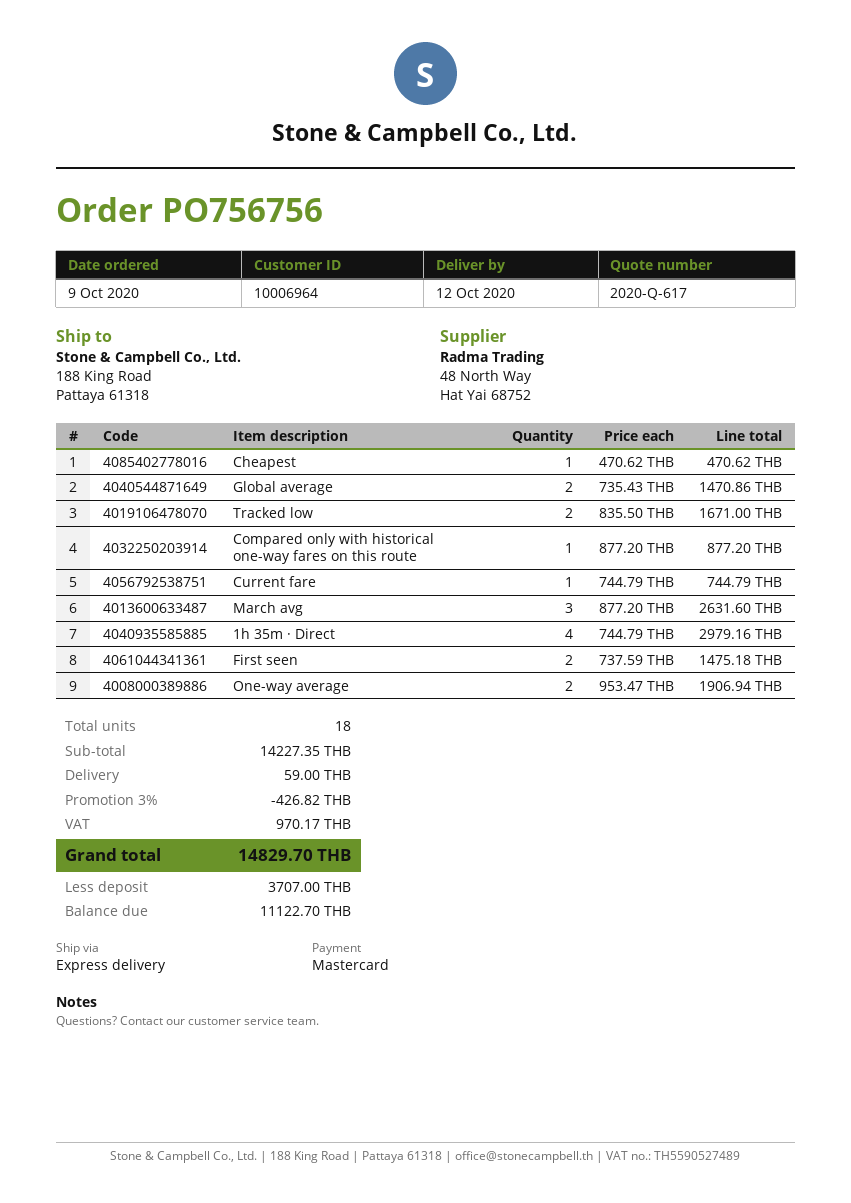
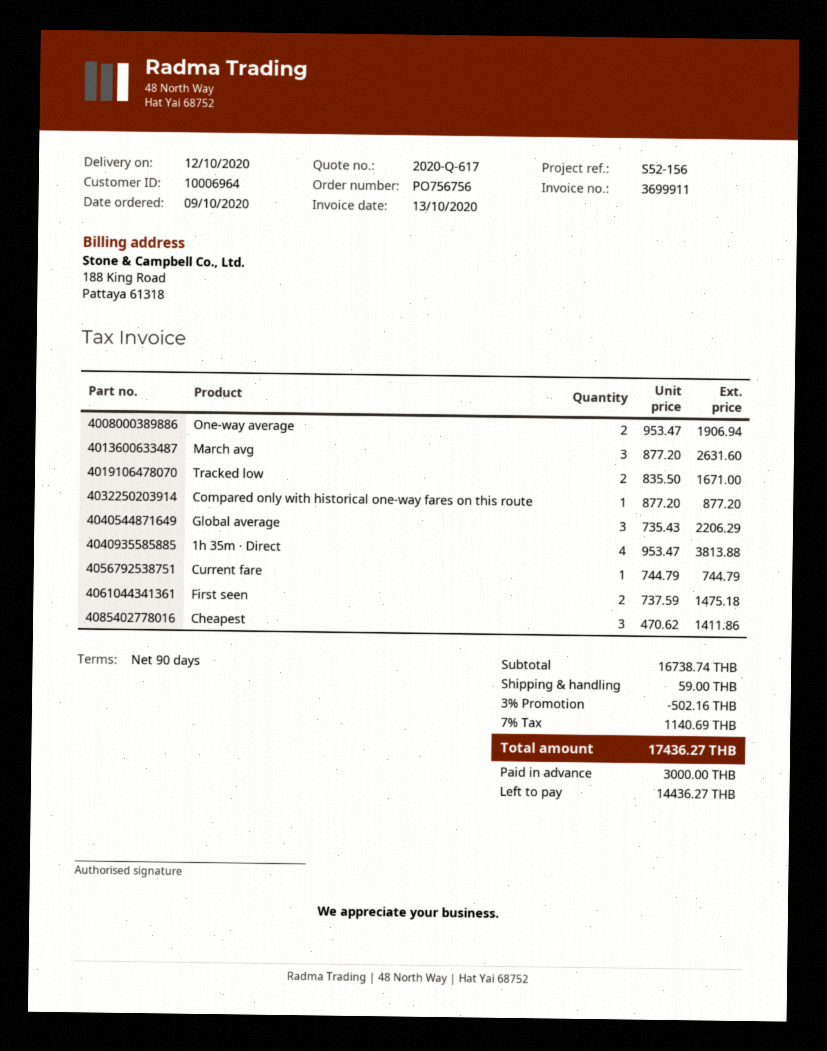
Cheapest: 1 x 470.62 = 470.62 -> 3 x 470.62 = 1411.86
Global average: 2 x 735.43 = 1470.86 -> 3 x 735.43 = 2206.29
1h 35m · Direct: 4 x 744.79 = 2979.16 -> 4 x 953.47 = 3813.88
subtotal: 14227.35 -> 16738.74
discount: 3% = 426.82 -> 3% = 502.16
tax: 970.17 -> 1140.69
total: 14829.70 -> 17436.27
deposit: 3707.00 -> 3000.00
balance: 11122.70 -> 14436.27

